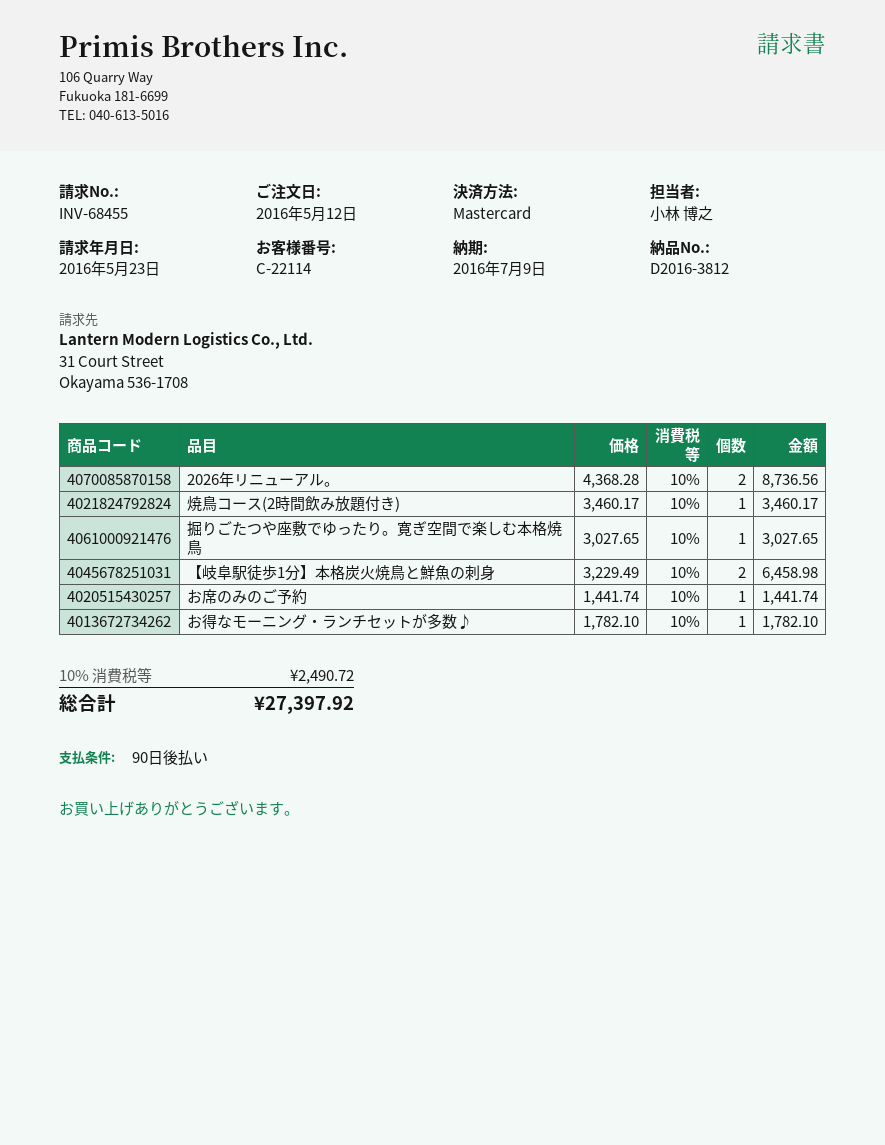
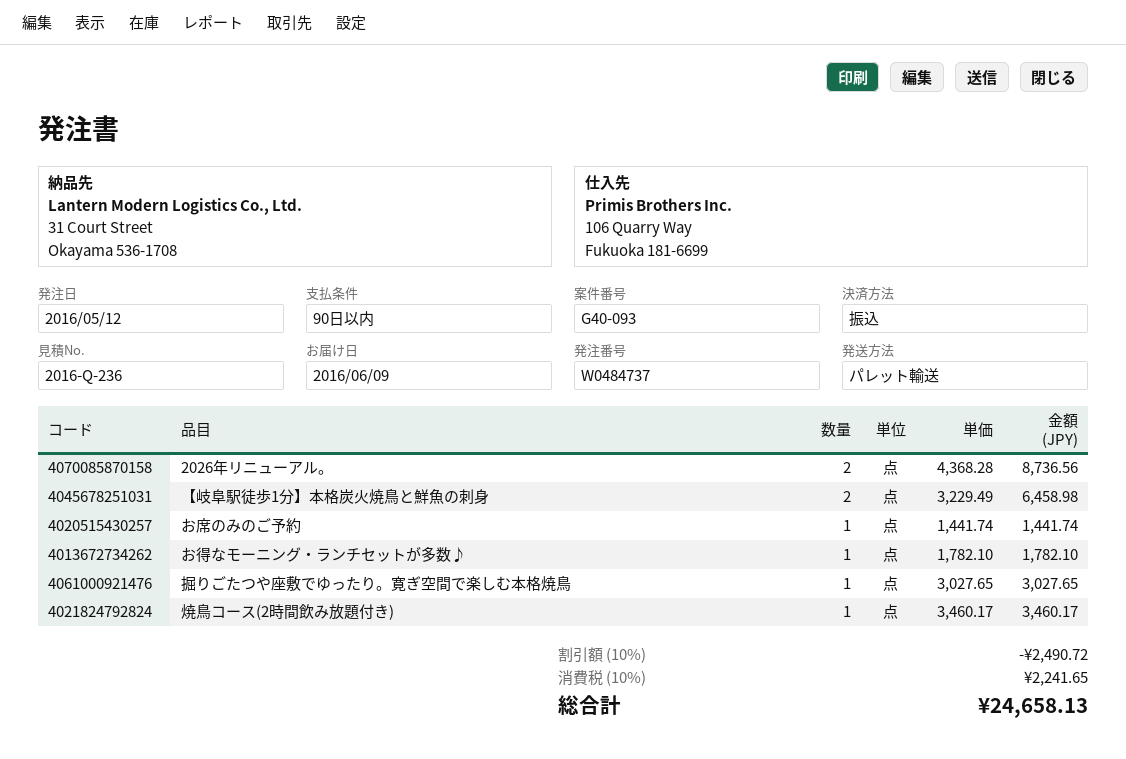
delivery date: 2016-07-09 -> 2016-06-09
payment method: Mastercard -> bank transfer
discount: none -> 10% = 2490.72
tax: 10% = 2490.72 -> 10% = 2241.65
total: 27397.92 -> 24658.13

